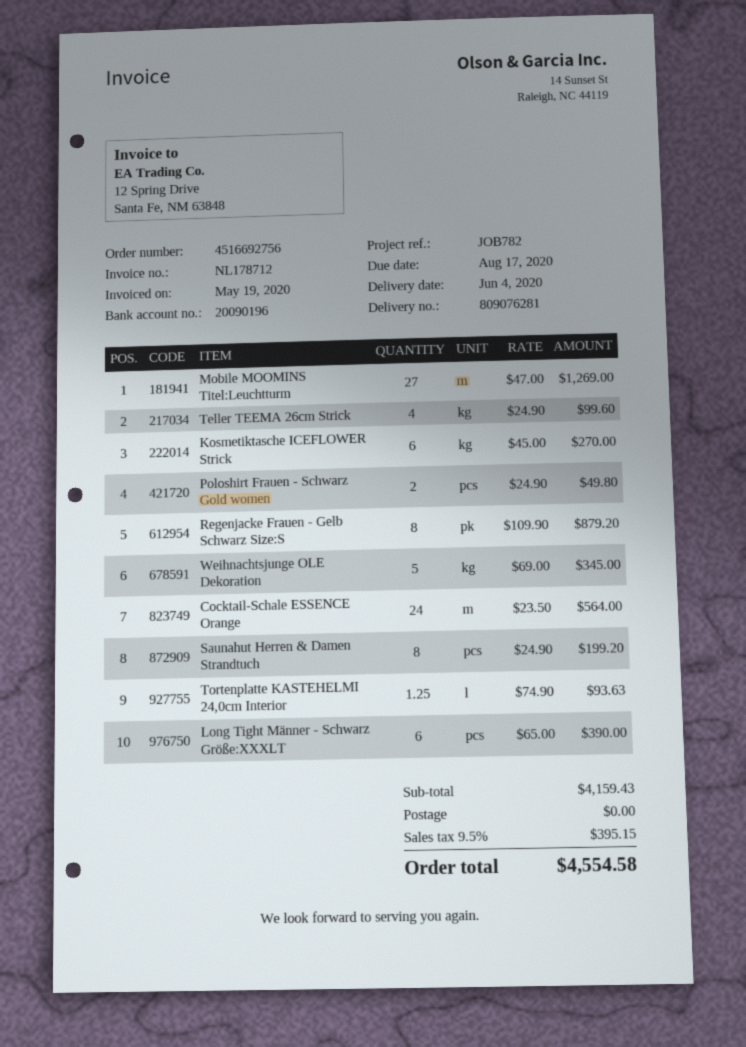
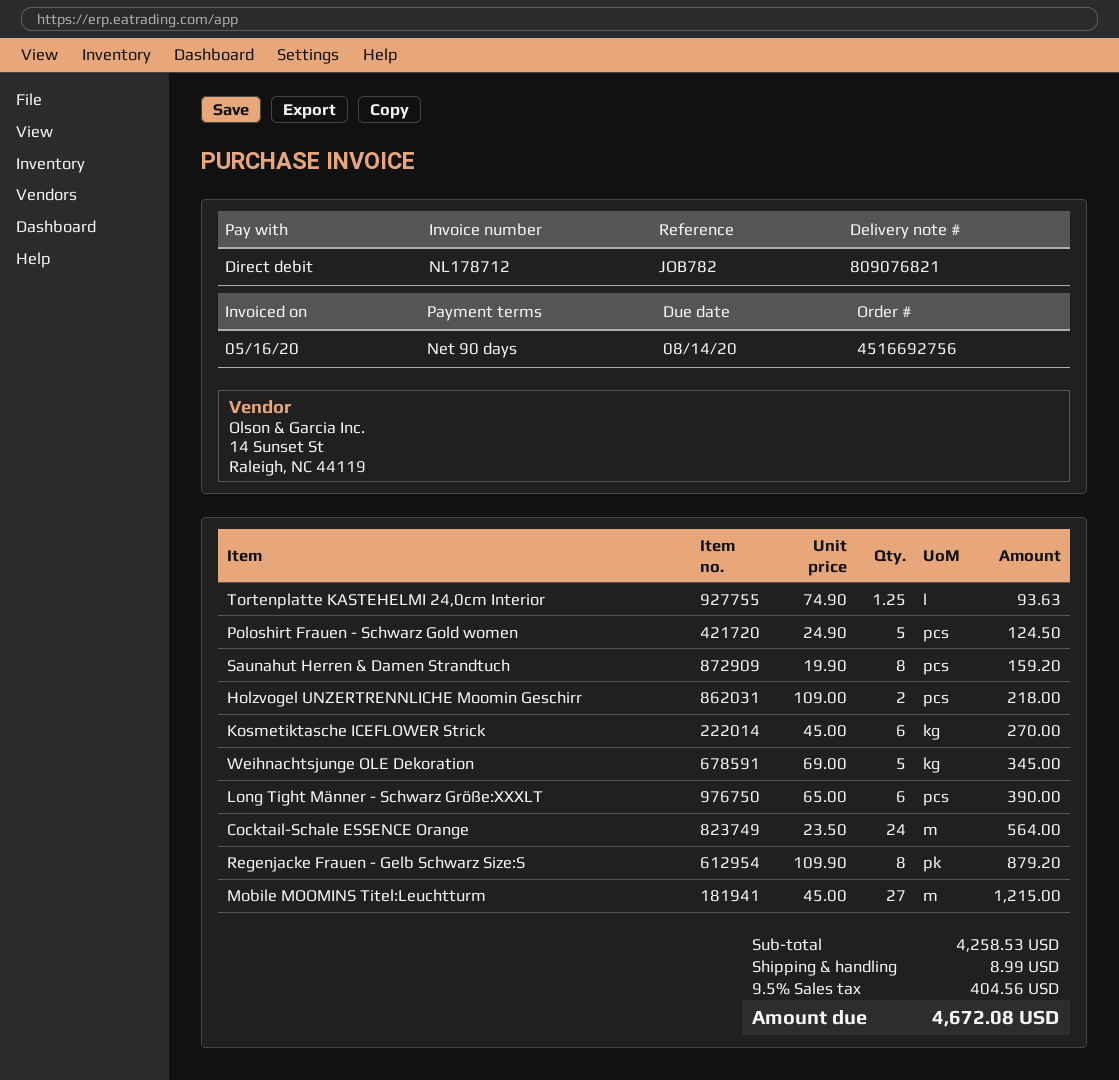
delivery note number: 809076281 -> 809076821
invoice date: 2020-05-19 -> 2020-05-16
due date: 2020-08-17 -> 2020-08-14
Mobile MOOMINS Titel:Leuchtturm: 27 x 47.00 = 1269.00 -> 27 x 45.00 = 1215.00
Teller TEEMA 26cm Strick: 4 x 24.90 = 99.60 -> none
Poloshirt Frauen - Schwarz Gold women: 2 x 24.90 = 49.80 -> 5 x 24.90 = 124.50
Saunahut Herren & Damen Strandtuch: 8 x 24.90 = 199.20 -> 8 x 19.90 = 159.20
Holzvogel UNZERTRENNLICHE Moomin Geschirr: none -> 2 x 109.00 = 218.00
subtotal: 4159.43 -> 4258.53
shipping: 0.00 -> 8.99
tax: 9.5% = 395.15 -> 9.5% = 404.56
total: 4554.58 -> 4672.08

